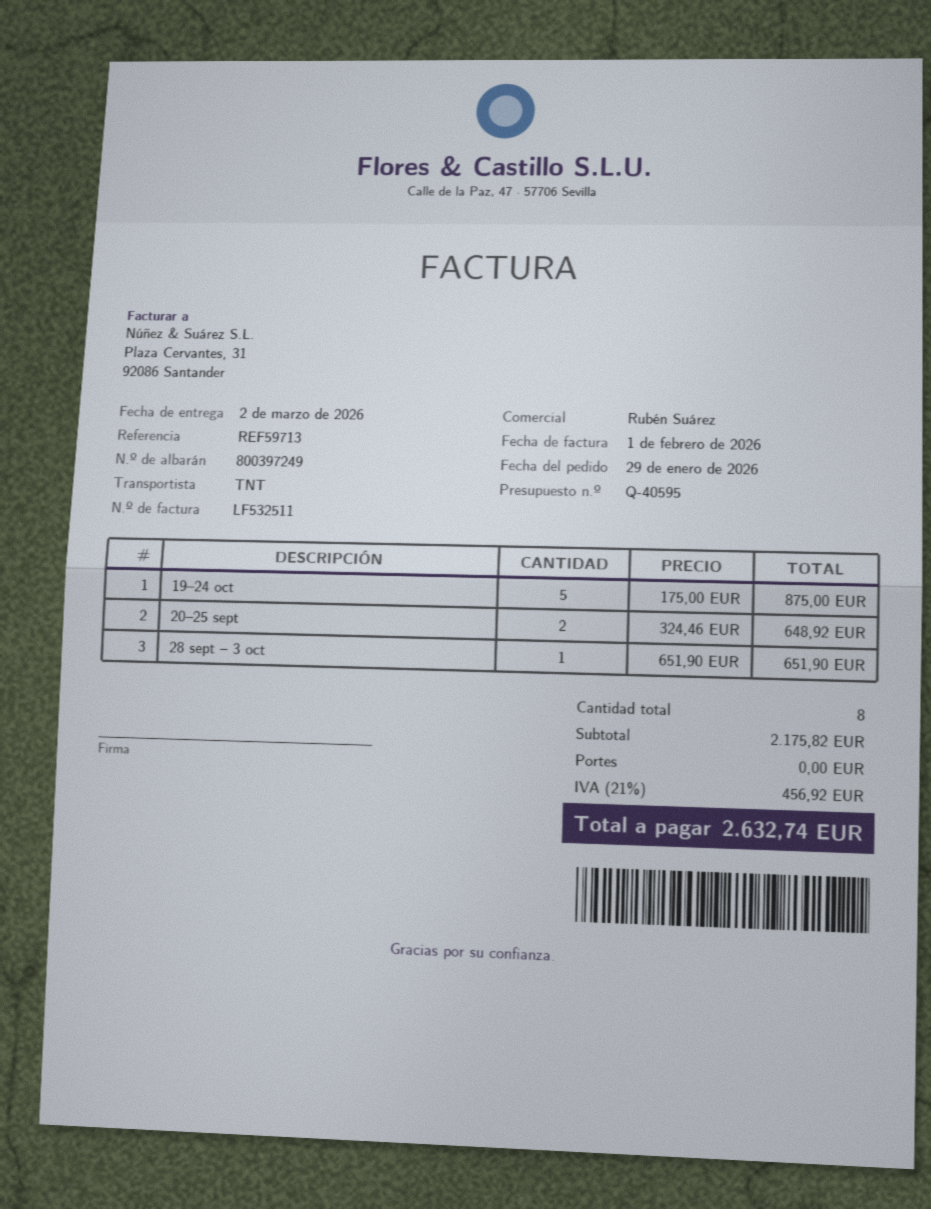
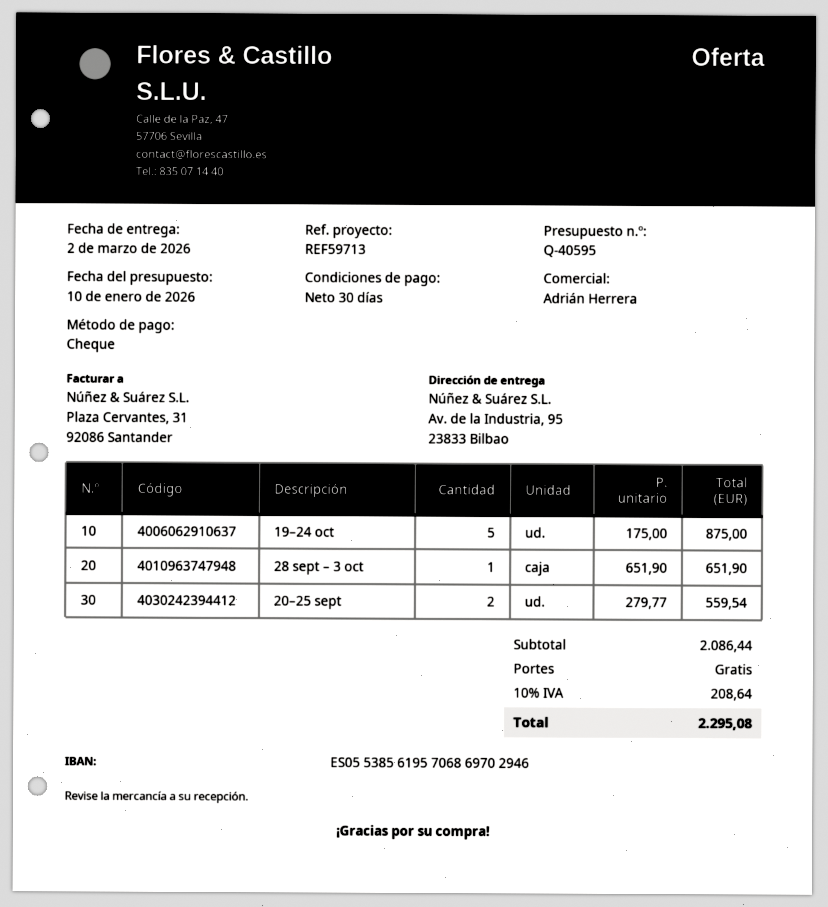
sales rep: Rubén Suárez -> Adrián Herrera
20–25 sept: 2 x 324.46 = 648.92 -> 2 x 279.77 = 559.54
subtotal: 2175.82 -> 2086.44
tax: 21% = 456.92 -> 10% = 208.64
total: 2632.74 -> 2295.08

